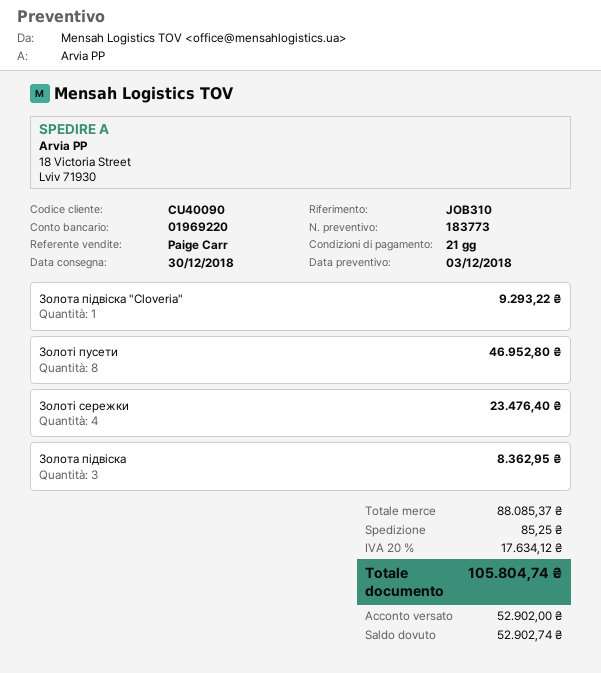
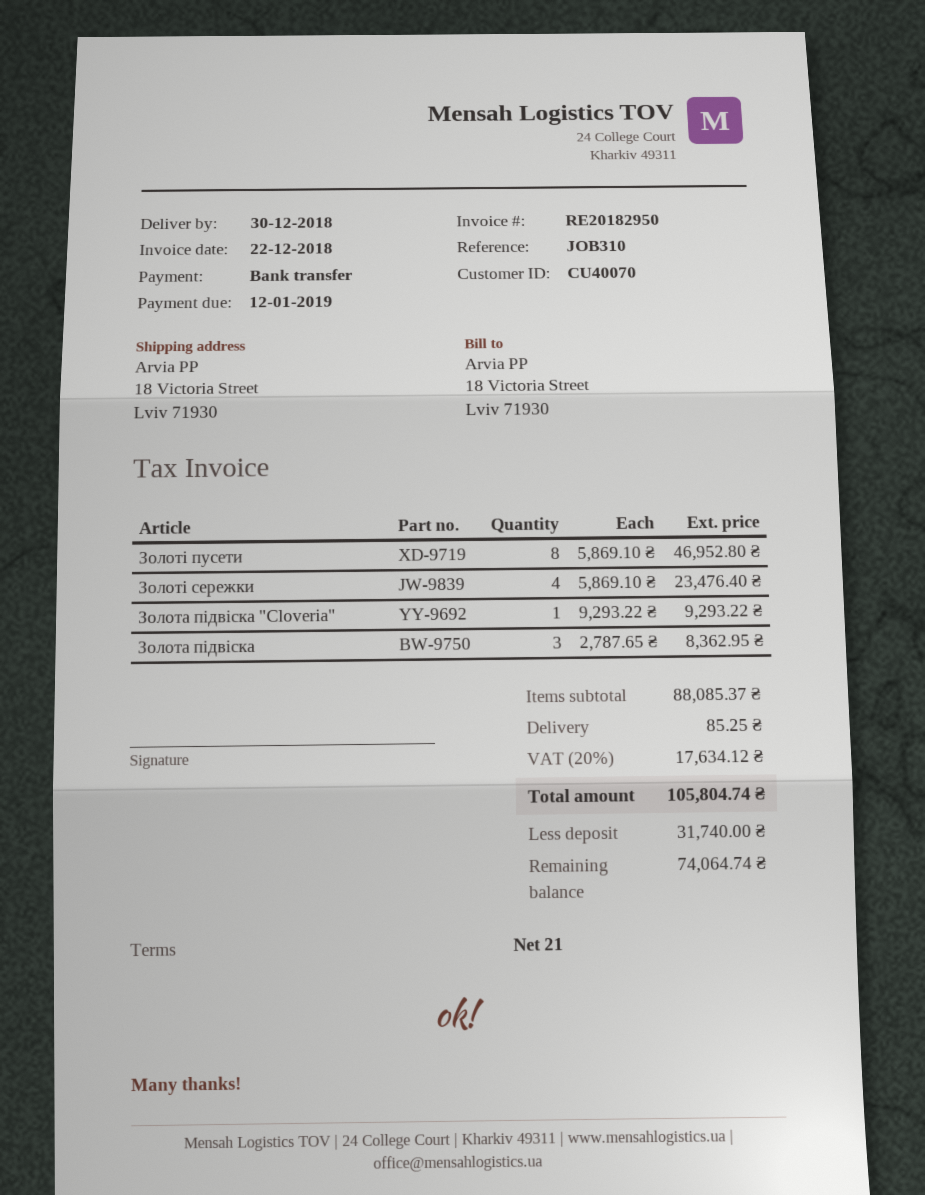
customer number: CU40090 -> CU40070
deposit: 52902.00 -> 31740.00
balance: 52902.74 -> 74064.74

